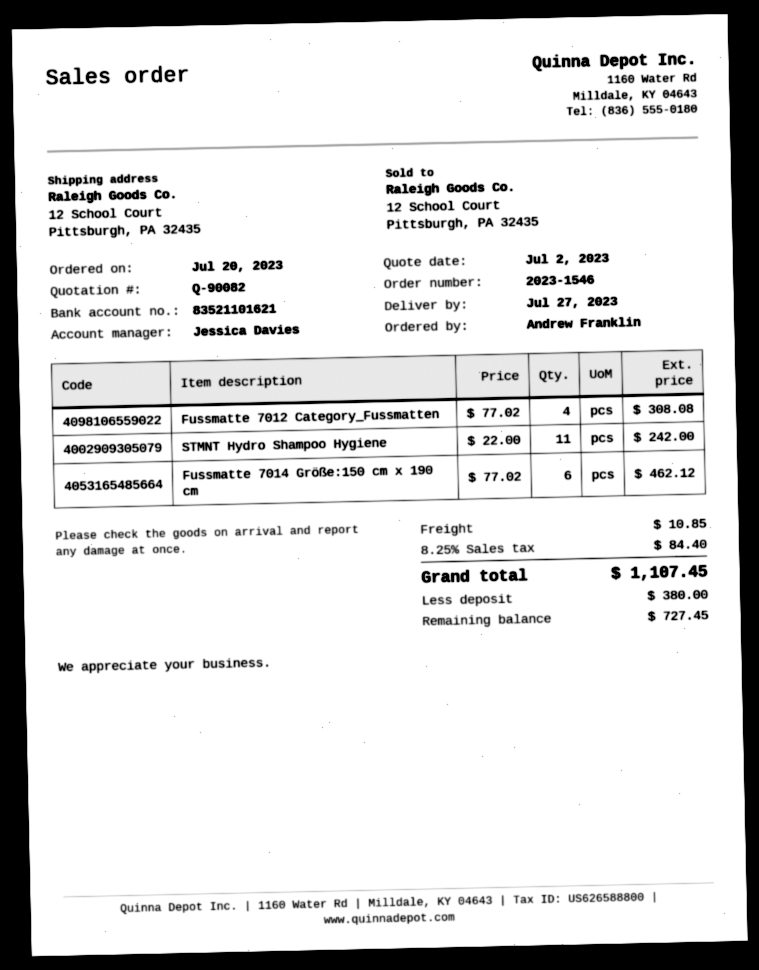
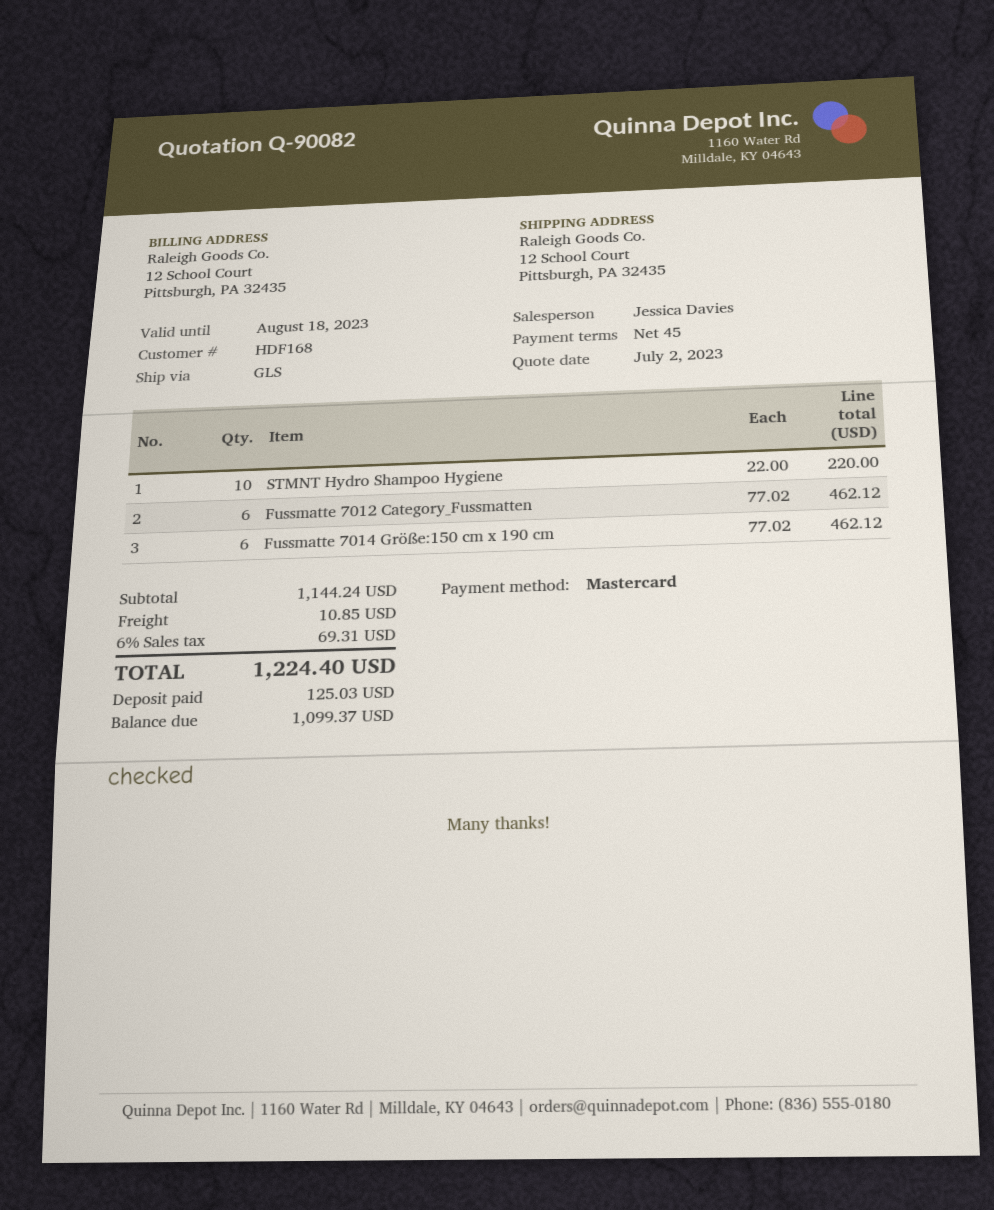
Fussmatte 7012 Category_Fussmatten: 4 x 77.02 = 308.08 -> 6 x 77.02 = 462.12
STMNT Hydro Shampoo Hygiene: 11 x 22.00 = 242.00 -> 10 x 22.00 = 220.00
tax: 8.25% = 84.40 -> 6% = 69.31
total: 1107.45 -> 1224.40
deposit: 380.00 -> 125.03
balance: 727.45 -> 1099.37

